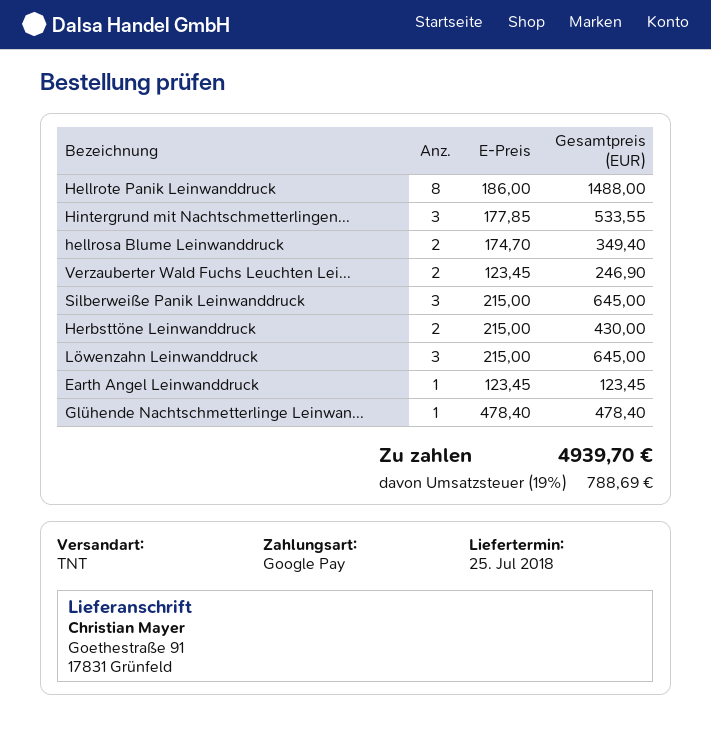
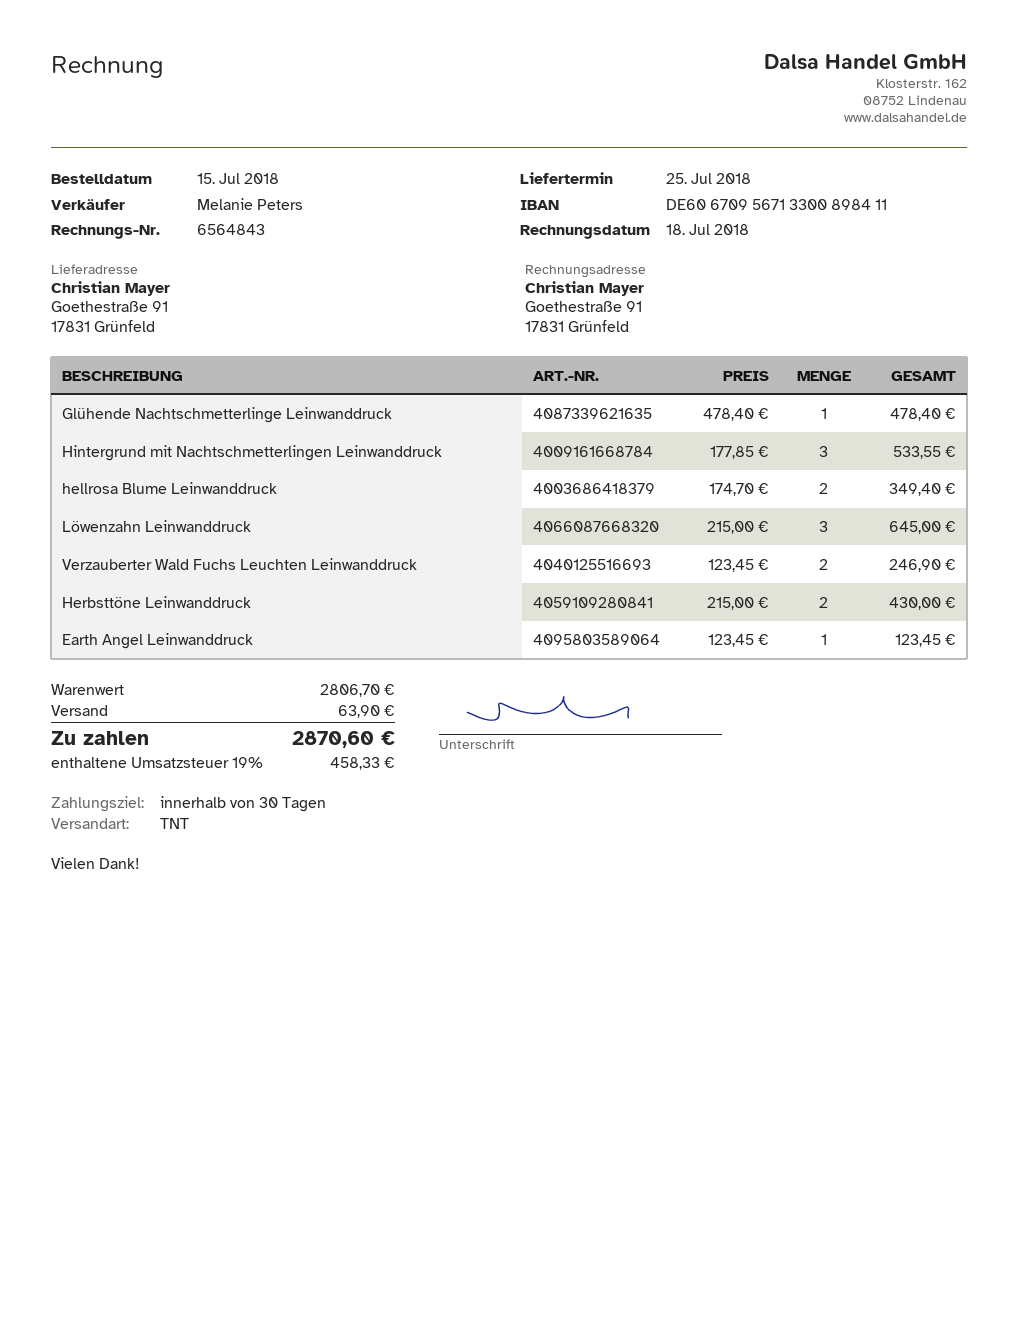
Hellrote Panik Leinwanddruck: 8 x 186.00 = 1488.00 -> none
Silberweiße Panik Leinwanddruck: 3 x 215.00 = 645.00 -> none
shipping: none -> 63.90
tax: 19% = 788.69 -> 19% = 458.33
total: 4939.70 -> 2870.60

